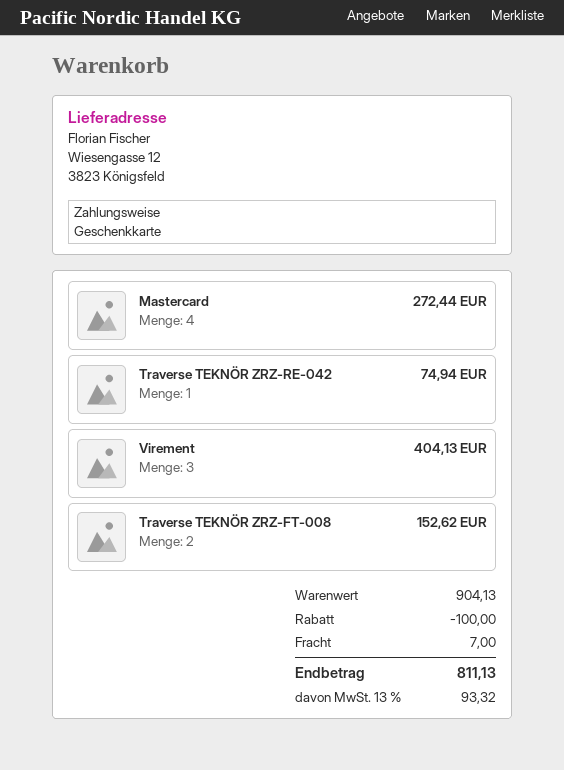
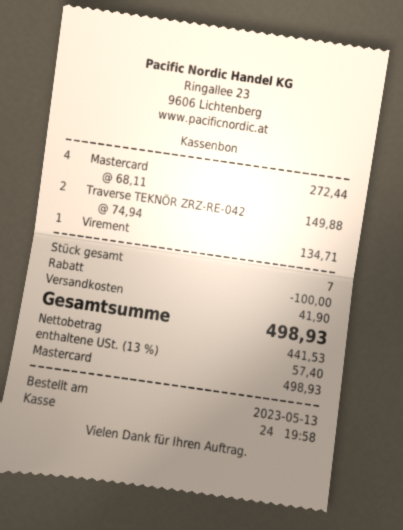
payment method: gift card -> Mastercard
Traverse TEKNÖR ZRZ-RE-042: 1 for 74.94 -> 2 for 149.88
Virement: 3 for 404.13 -> 1 for 134.71
Traverse TEKNÖR ZRZ-FT-008: 2 for 152.62 -> none
shipping: 7.00 -> 41.90
tax: 13% = 93.32 -> 13% = 57.40
total: 811.13 -> 498.93

